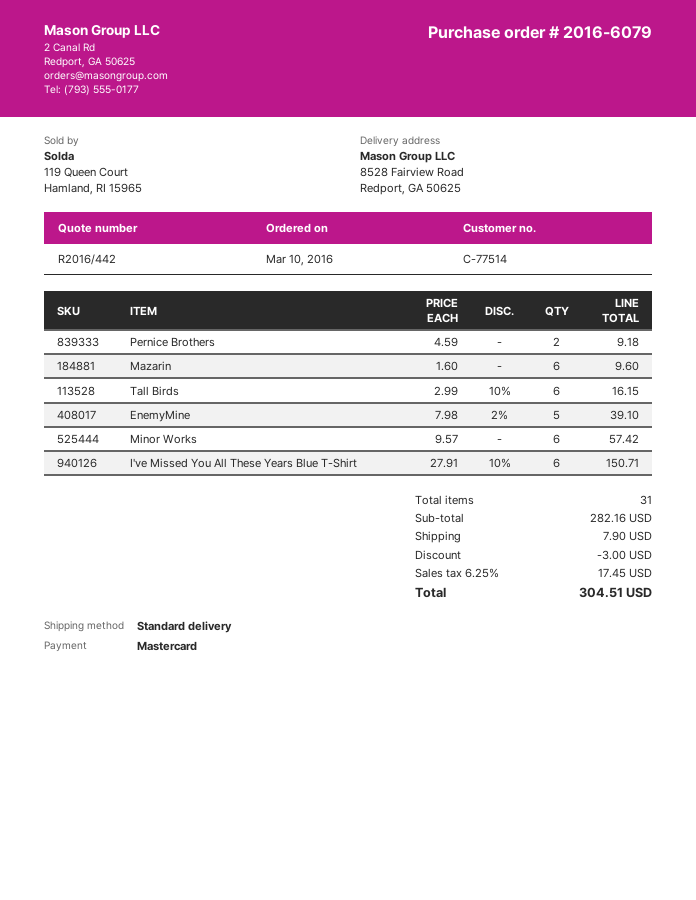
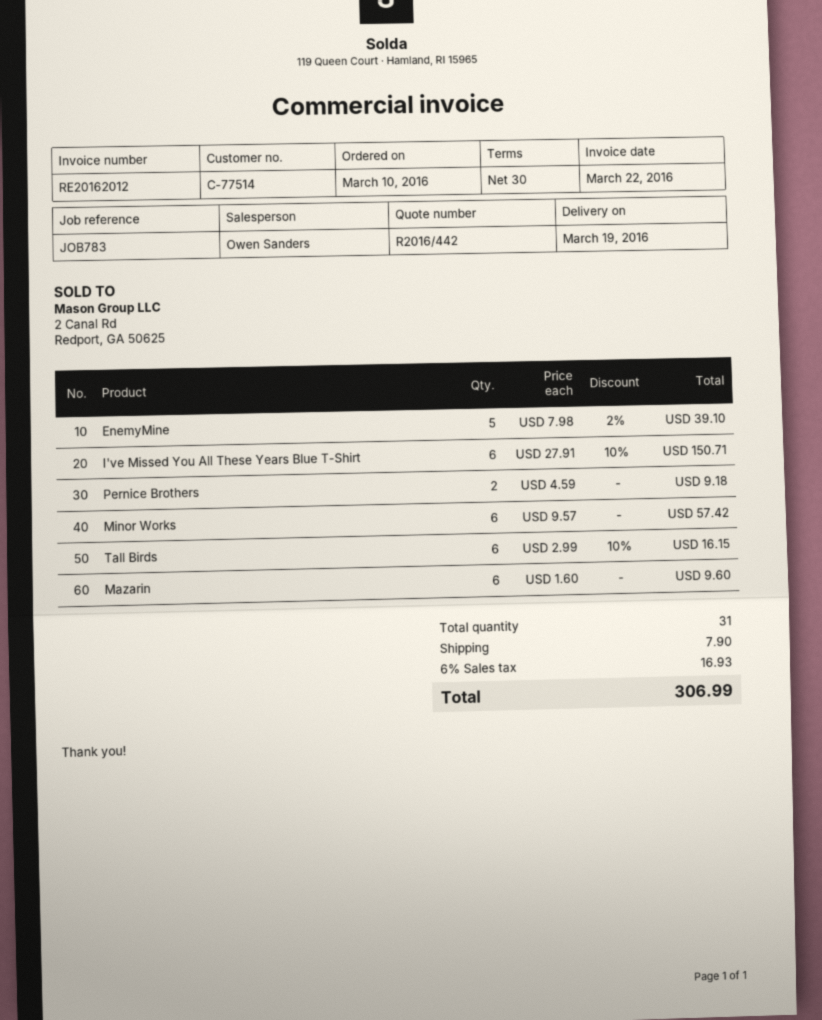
discount: 3.00 -> none
tax: 6.25% = 17.45 -> 6% = 16.93
total: 304.51 -> 306.99

